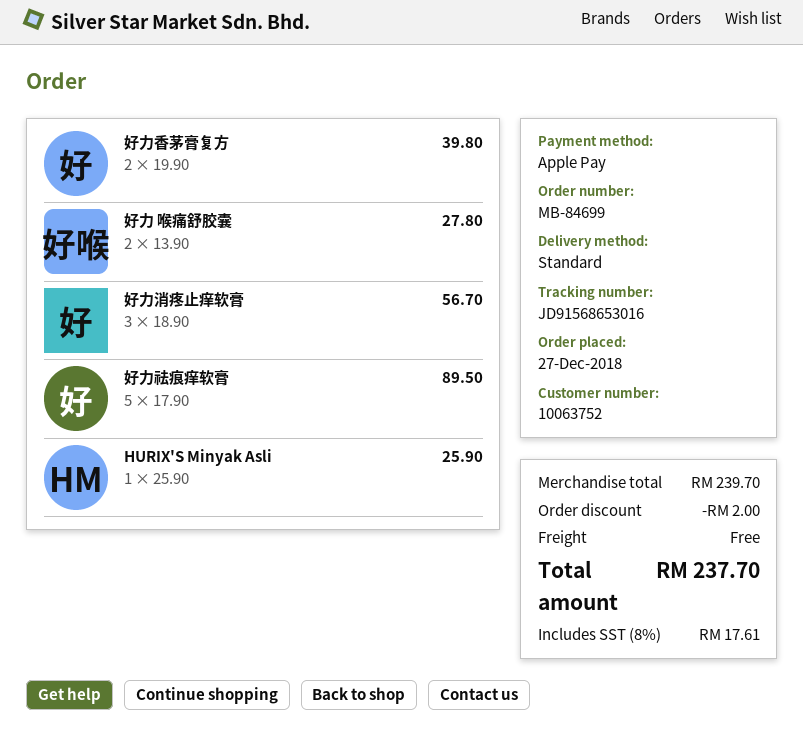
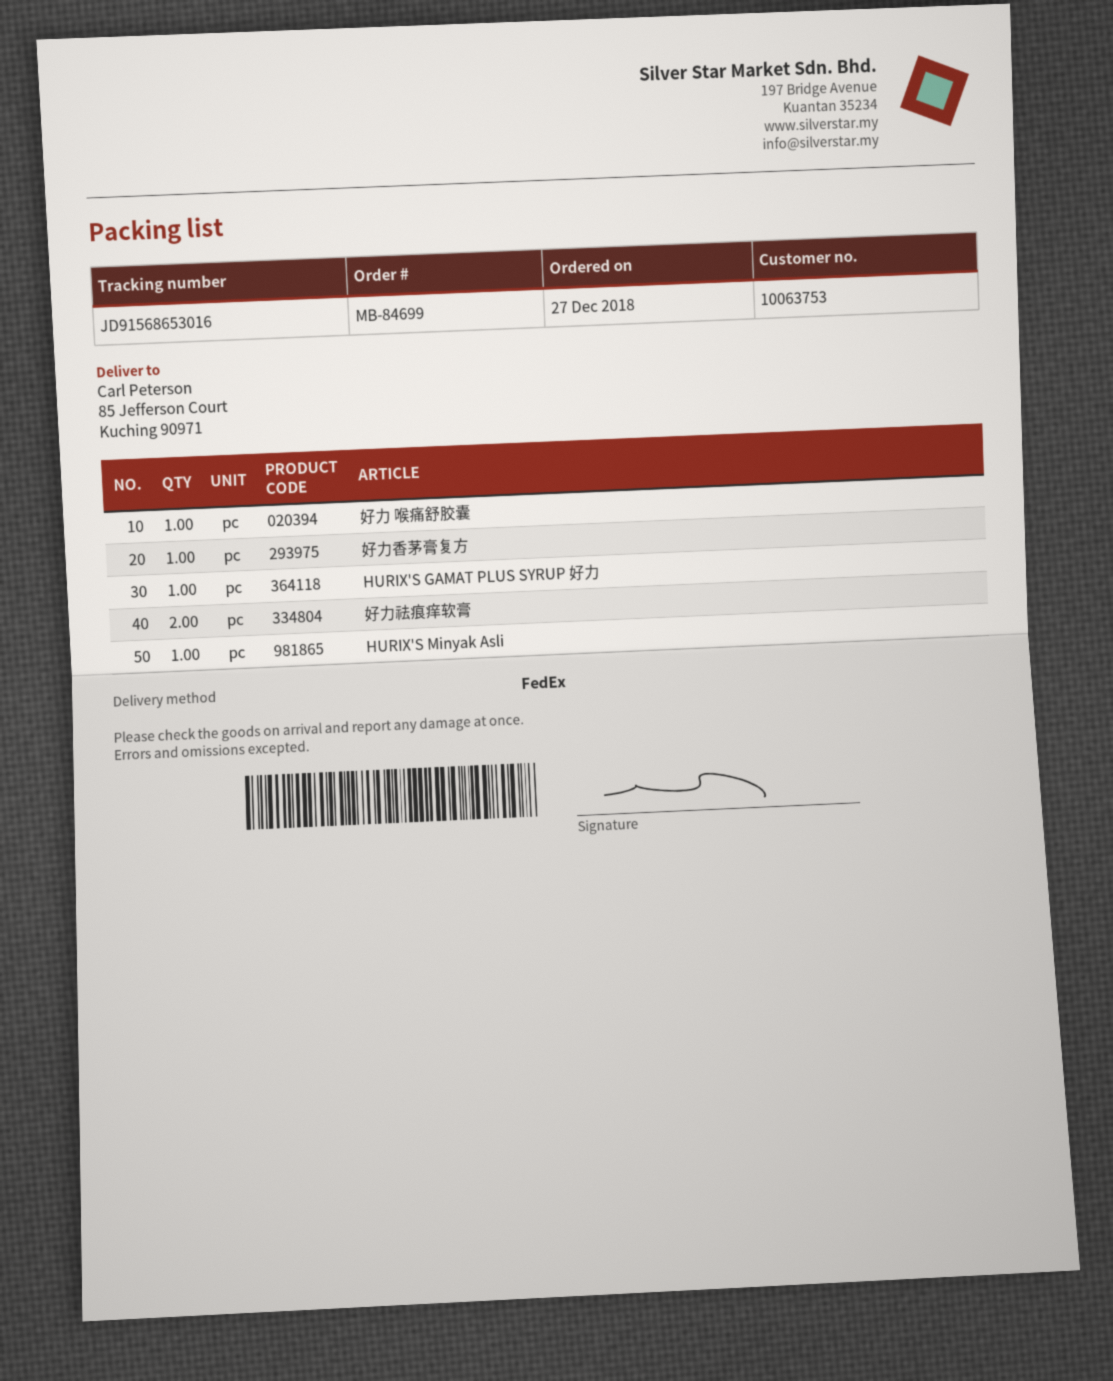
customer number: 10063752 -> 10063753
shipping method: standard -> FedEx
好力香茅膏复方: 2 -> 1
好力 喉痛舒胶囊: 2 -> 1
好力消疼止痒软膏: 3 -> none
好力祛痕痒软膏: 5 -> 2
HURIX'S GAMAT PLUS SYRUP 好力: none -> 1

